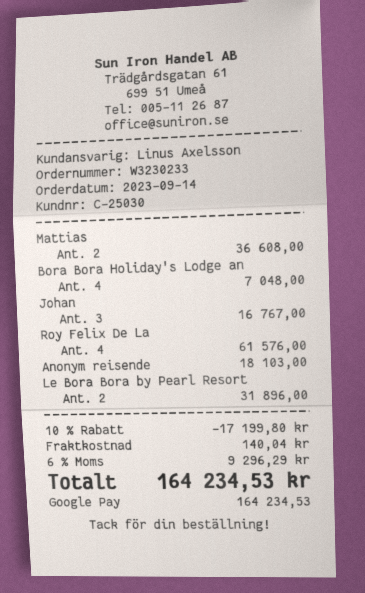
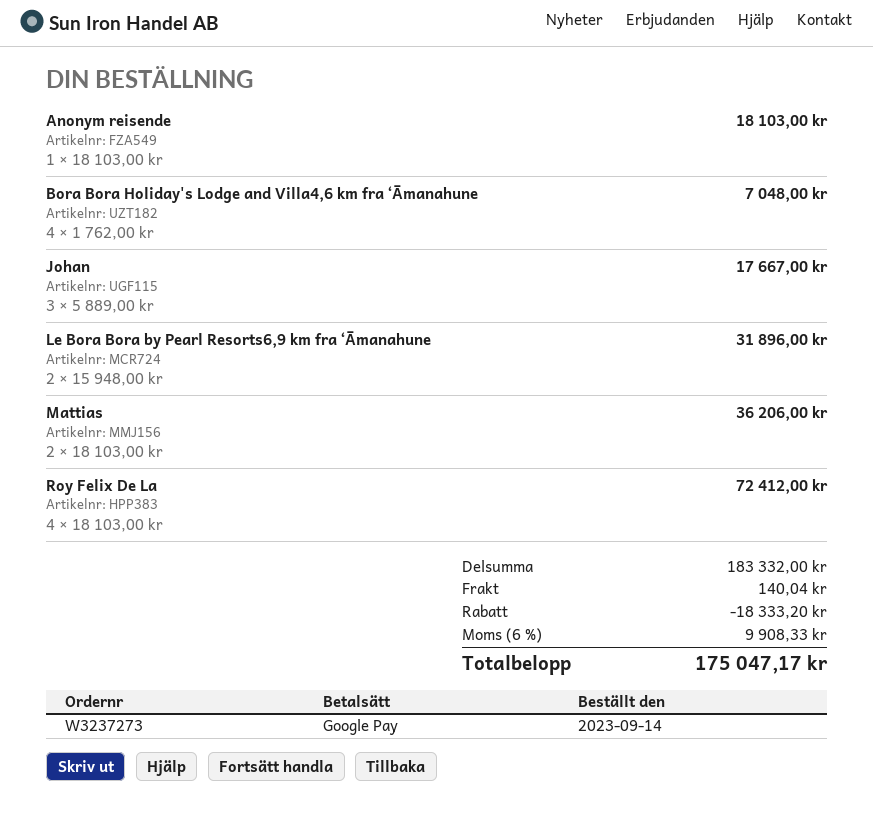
order number: W3230233 -> W3237273
Mattias: 2 for 36608.00 -> 2 for 36206.00
Johan: 3 for 16767.00 -> 3 for 17667.00
Roy Felix De La: 4 for 61576.00 -> 4 for 72412.00
discount: 17199.80 -> 18333.20
tax: 6% = 9296.29 -> 6% = 9908.33
total: 164234.53 -> 175047.17

